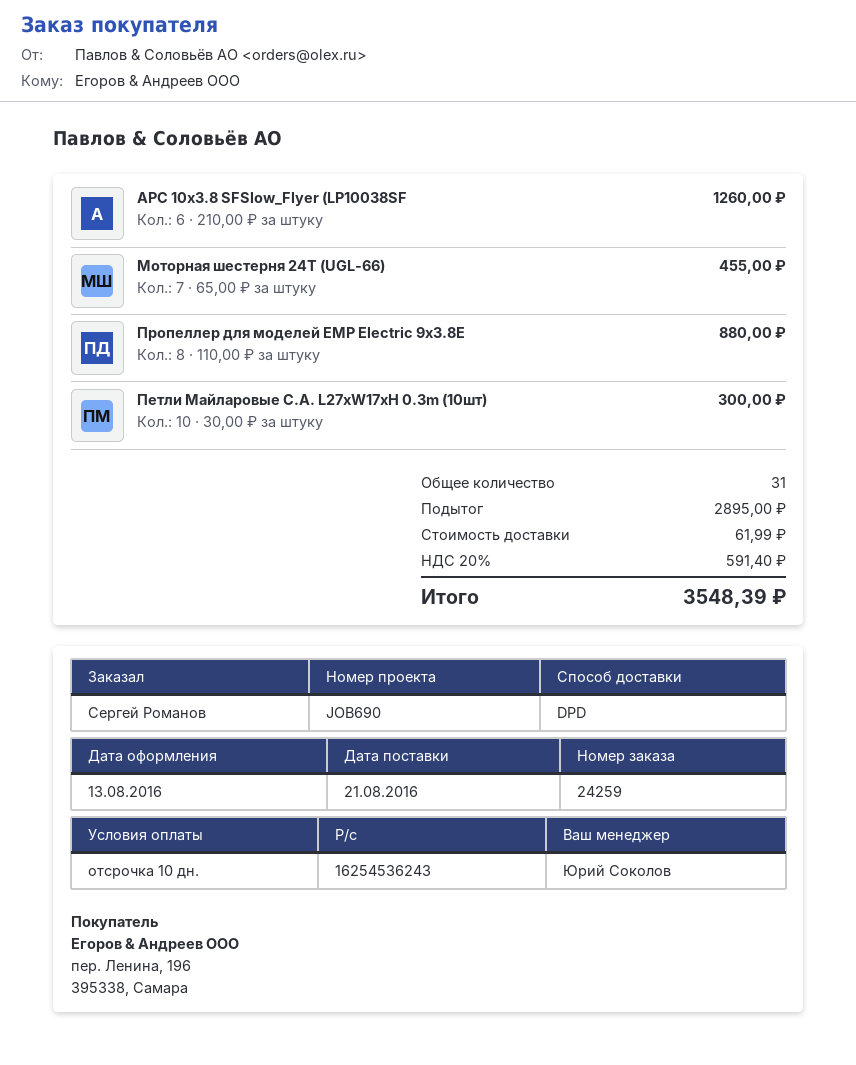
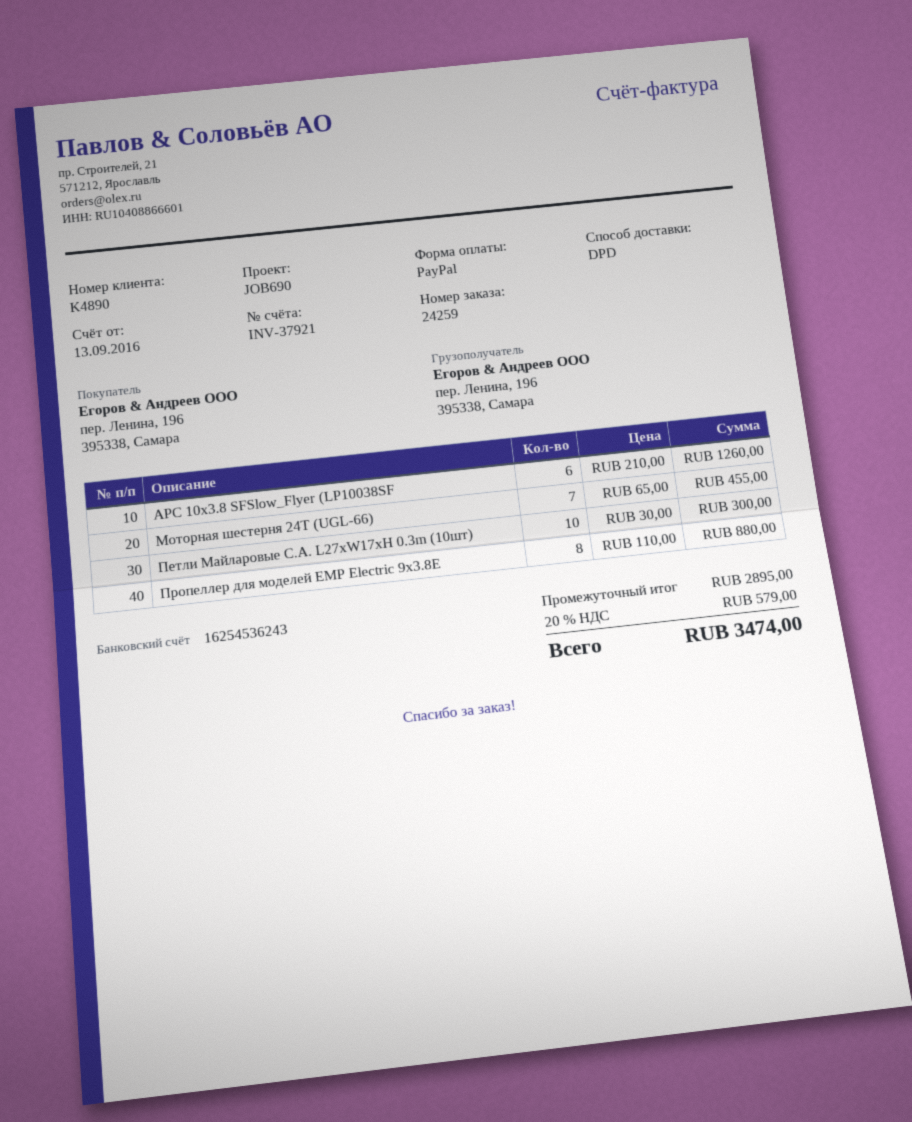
shipping: 61.99 -> none
tax: 20% = 591.40 -> 20% = 579.00
total: 3548.39 -> 3474.00

